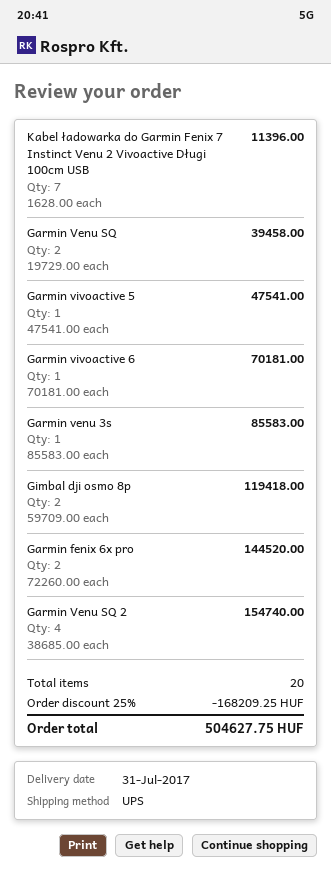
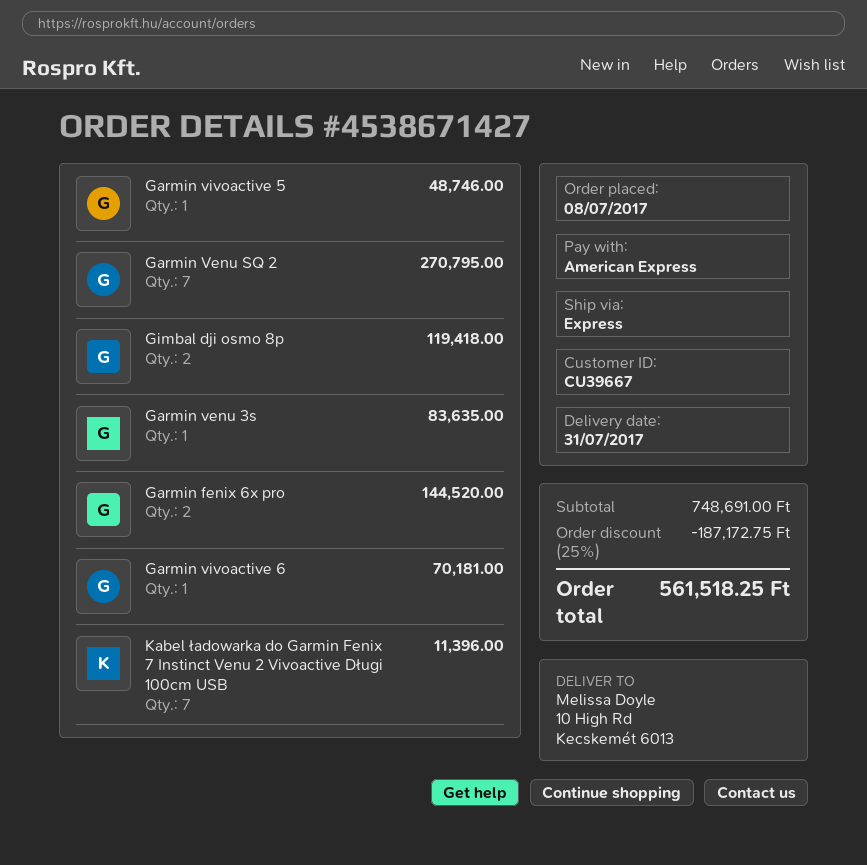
shipping method: UPS -> express
Garmin Venu SQ: 2 for 39458.00 -> none
Garmin vivoactive 5: 1 for 47541.00 -> 1 for 48746.00
Garmin venu 3s: 1 for 85583.00 -> 1 for 83635.00
Garmin Venu SQ 2: 4 for 154740.00 -> 7 for 270795.00
discount: 25% = 168209.25 -> 25% = 187172.75
total: 504627.75 -> 561518.25

